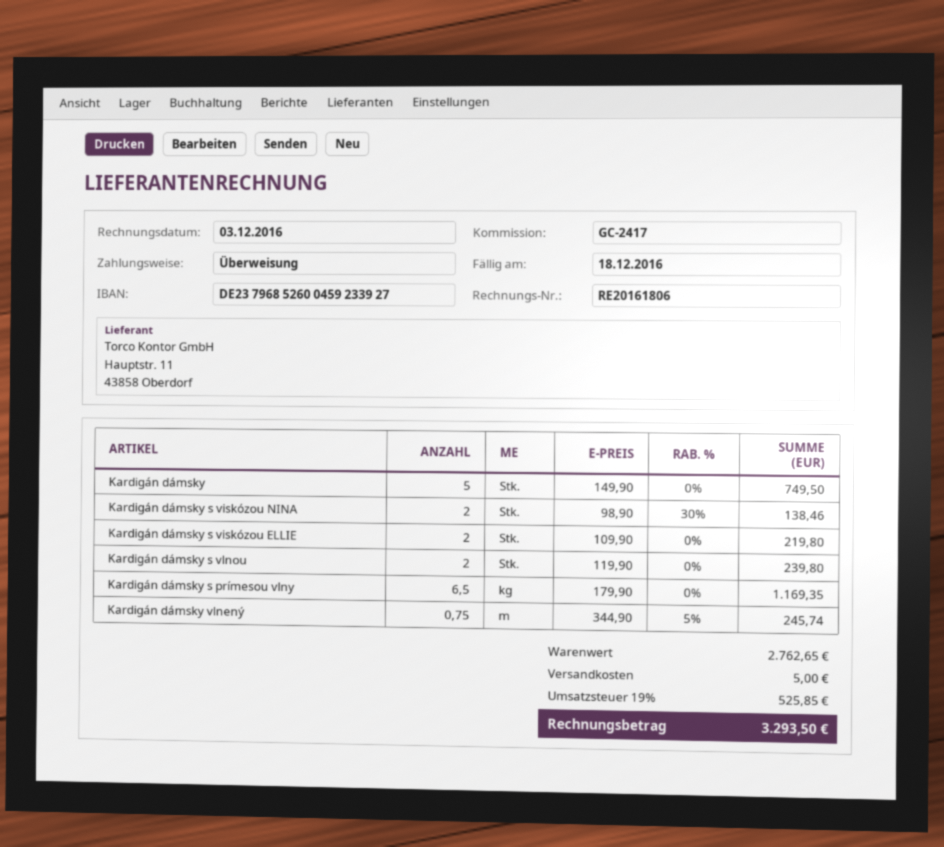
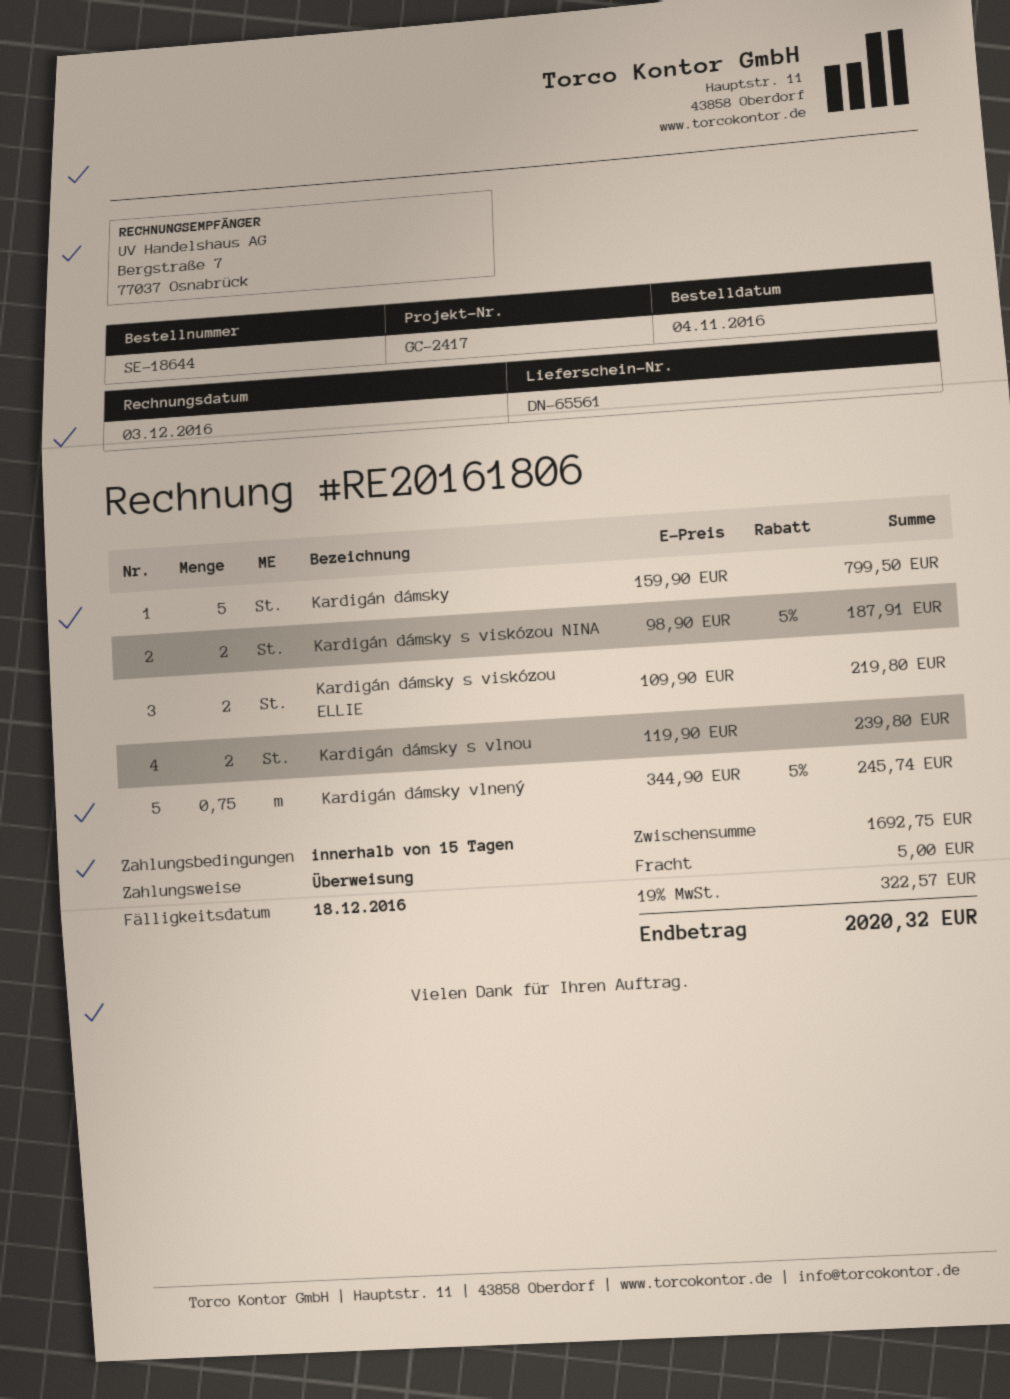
Kardigán dámsky: 5 x 149.90 = 749.50 -> 5 x 159.90 = 799.50
Kardigán dámsky s viskózou NINA: 2 x 98.90 - 30% = 138.46 -> 2 x 98.90 - 5% = 187.91
Kardigán dámsky s prímesou vlny: 6.5 x 179.90 = 1169.35 -> none
subtotal: 2762.65 -> 1692.75
tax: 19% = 525.85 -> 19% = 322.57
total: 3293.50 -> 2020.32

